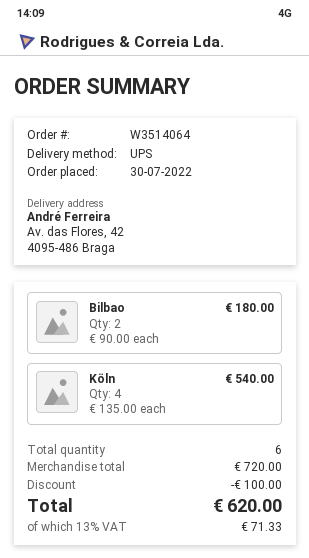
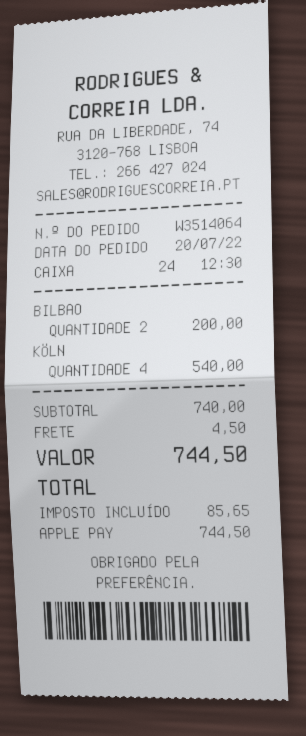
order date: 2022-07-30 -> 2022-07-20
Bilbao: 2 for 180.00 -> 2 for 200.00
subtotal: 720.00 -> 740.00
discount: 100.00 -> none
shipping: none -> 4.50
tax: 71.33 -> 85.65
total: 620.00 -> 744.50

